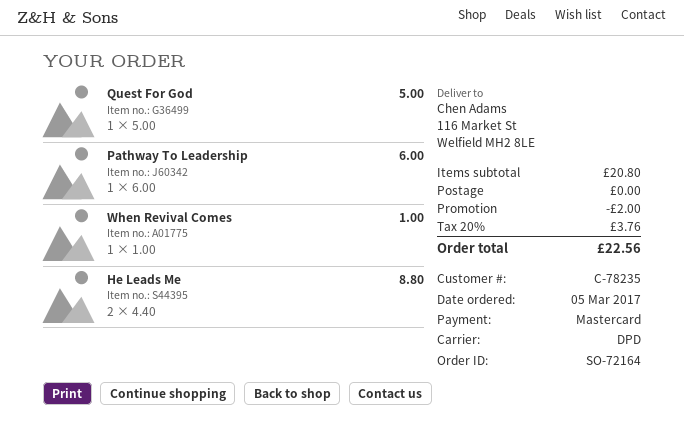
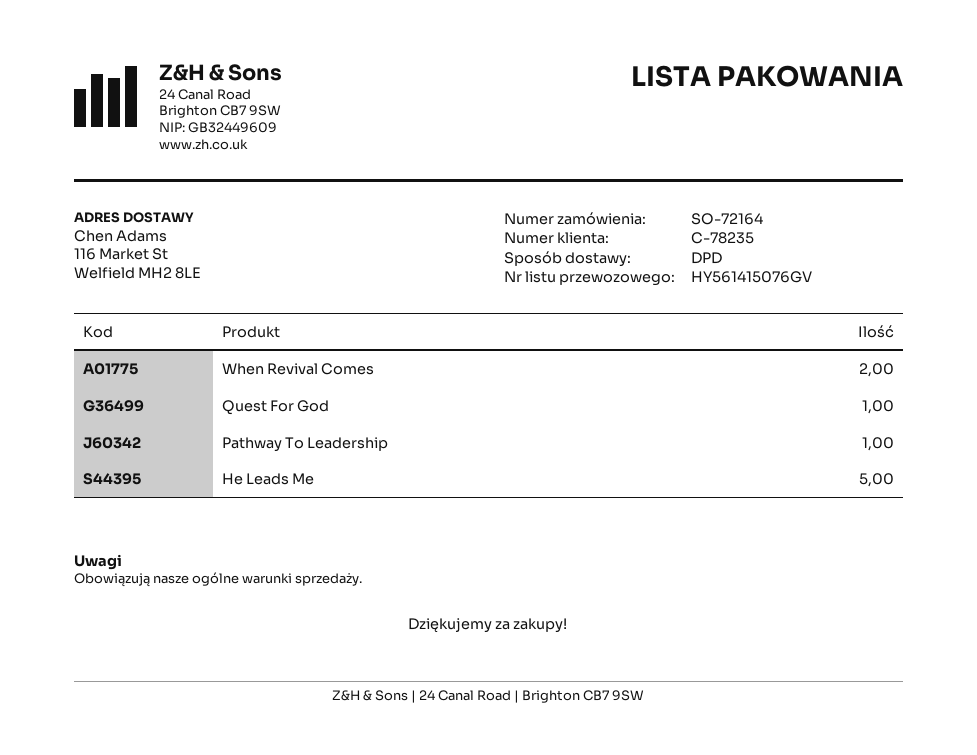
When Revival Comes: 1 -> 2
He Leads Me: 2 -> 5

